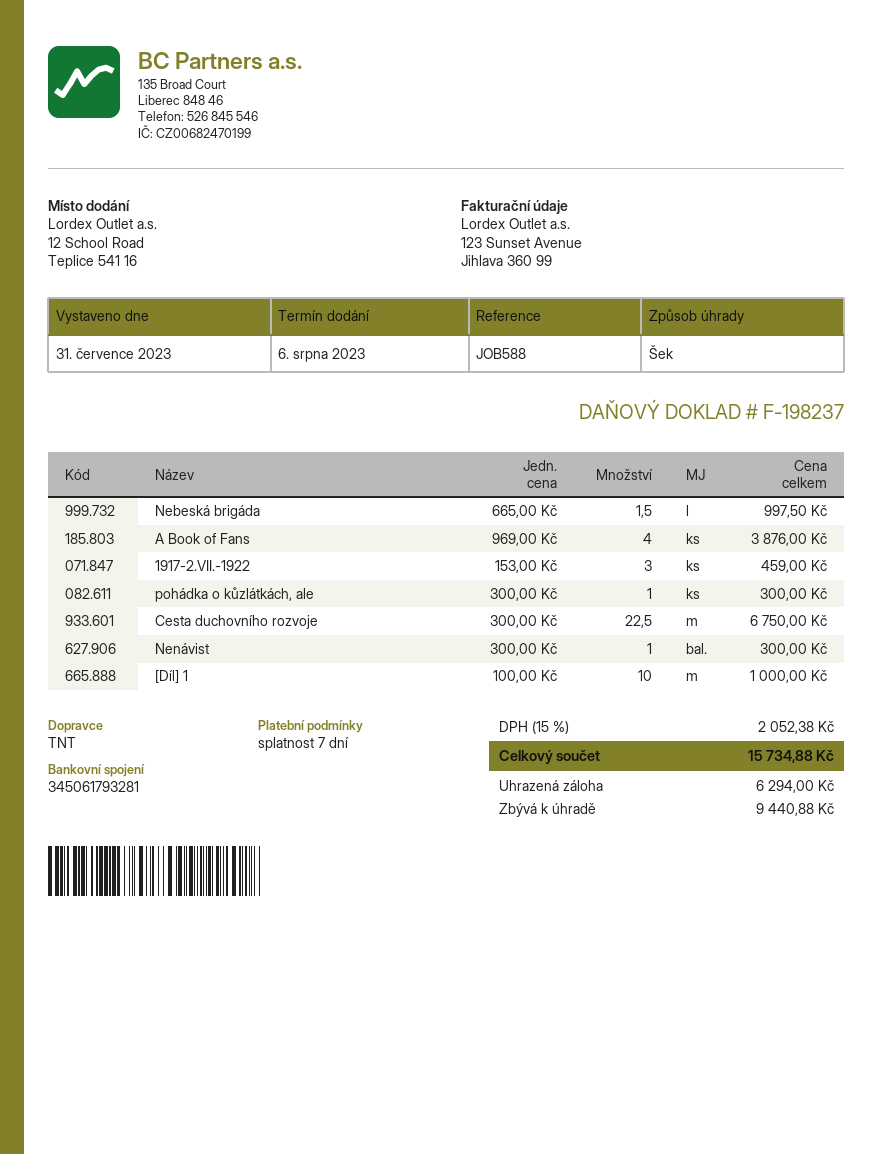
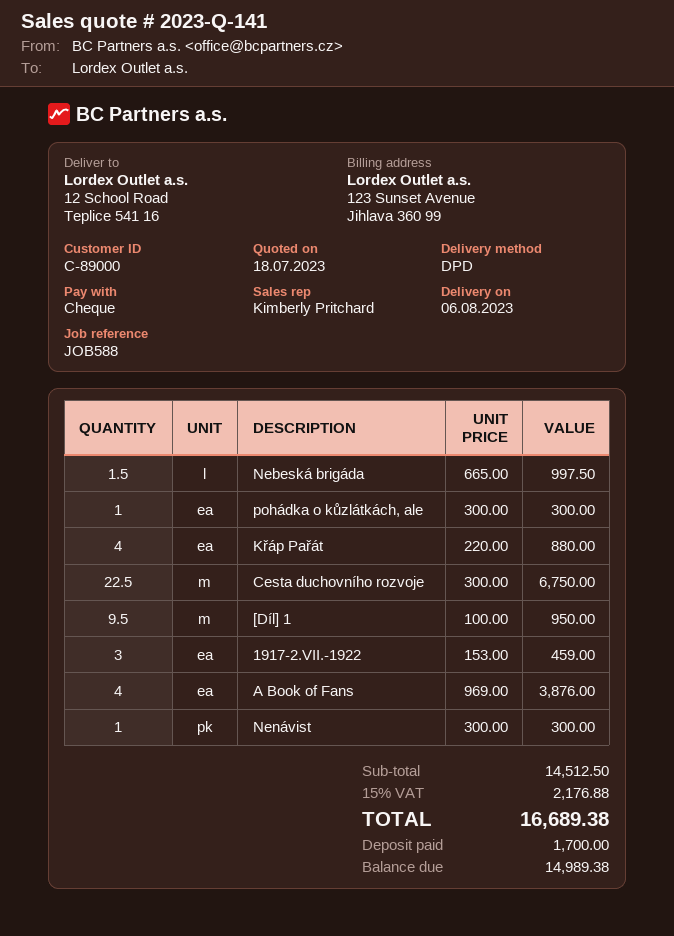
shipping method: TNT -> DPD
[Díl] 1: 10 x 100.00 = 1000.00 -> 9.5 x 100.00 = 950.00
Křáp Pařát: none -> 4 x 220.00 = 880.00
tax: 15% = 2052.38 -> 15% = 2176.88
total: 15734.88 -> 16689.38
deposit: 6294.00 -> 1700.00
balance: 9440.88 -> 14989.38

